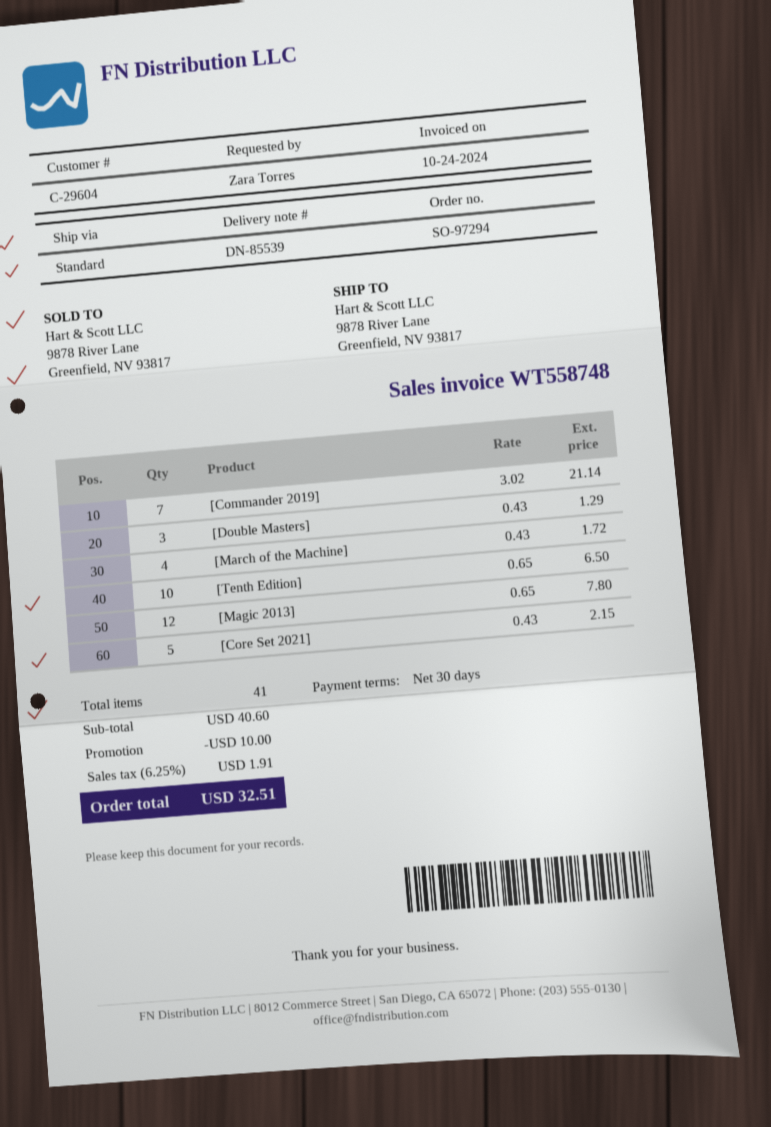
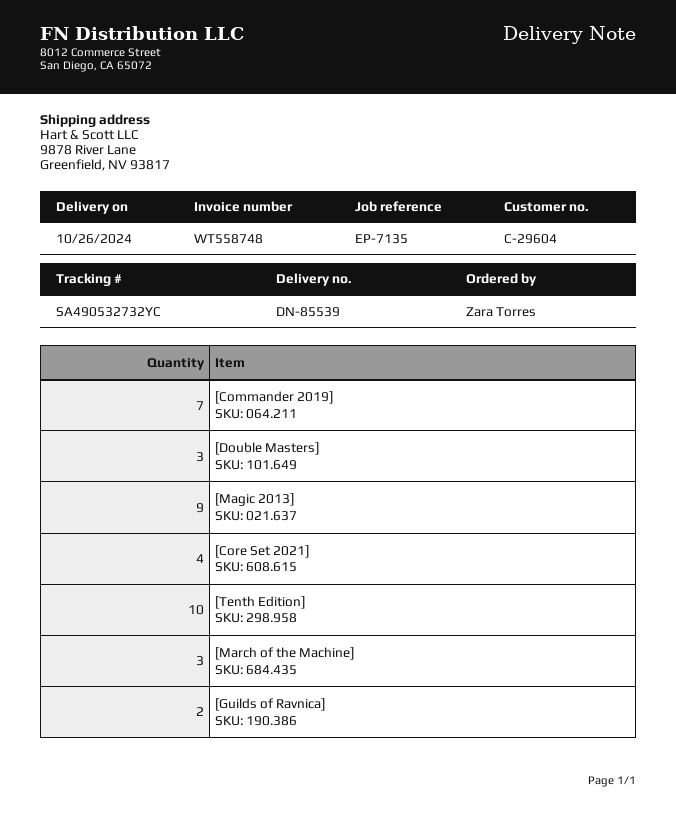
[March of the Machine]: 4 -> 3
[Magic 2013]: 12 -> 9
[Core Set 2021]: 5 -> 4
[Guilds of Ravnica]: none -> 2

